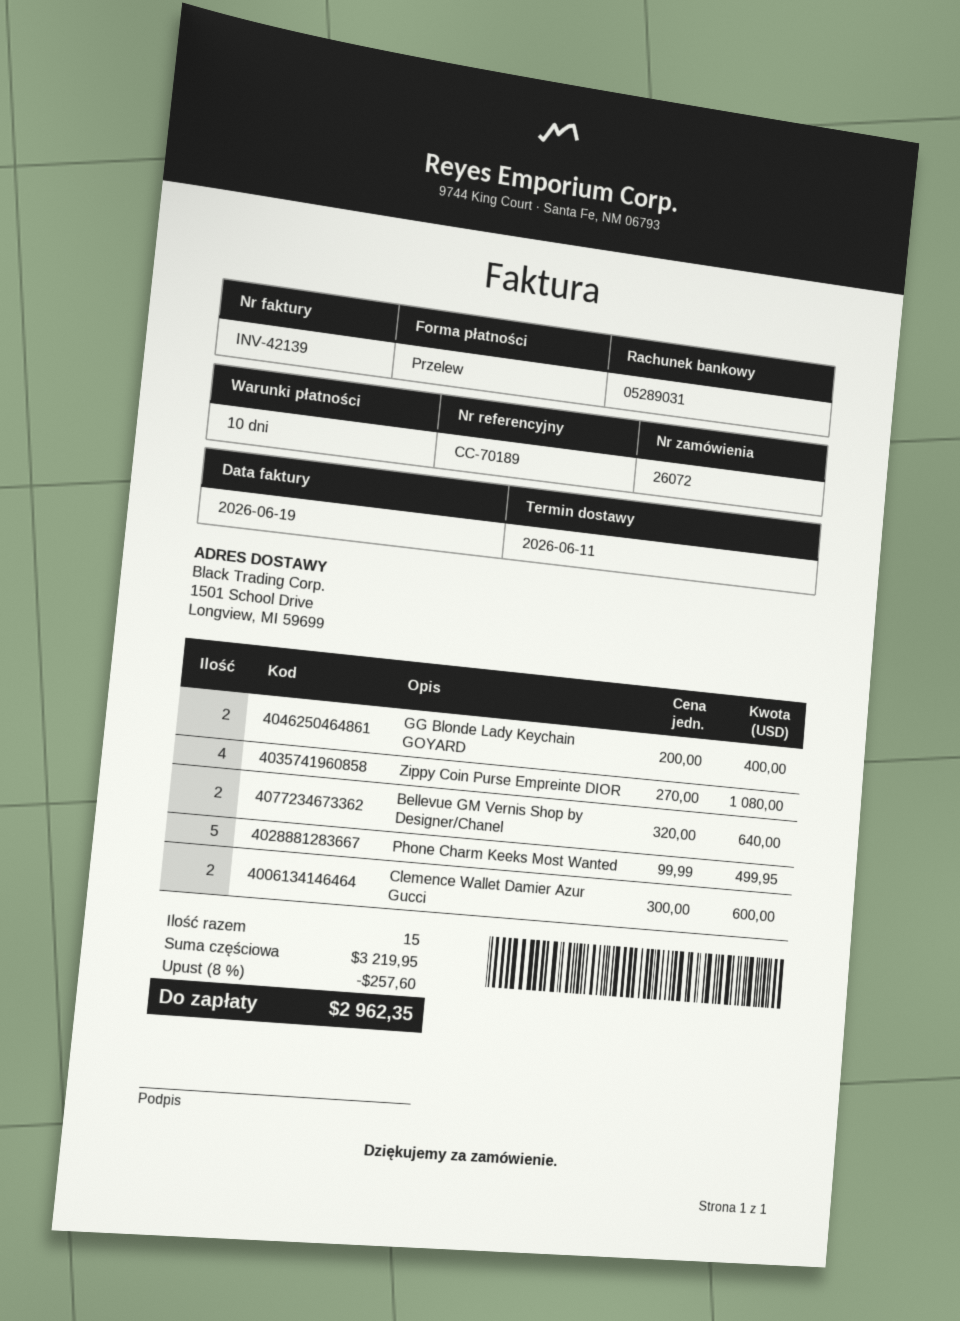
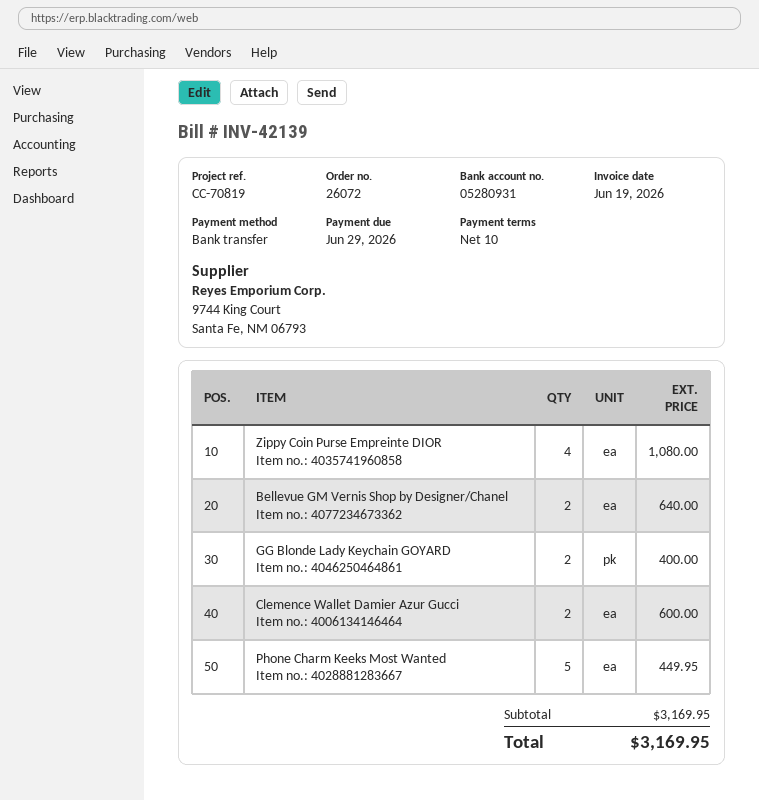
reference: CC-70189 -> CC-70819
bank account: 05289031 -> 05280931
Phone Charm Keeks Most Wanted: 5 for 499.95 -> 5 for 449.95
subtotal: 3219.95 -> 3169.95
discount: 8% = 257.60 -> none
total: 2962.35 -> 3169.95

